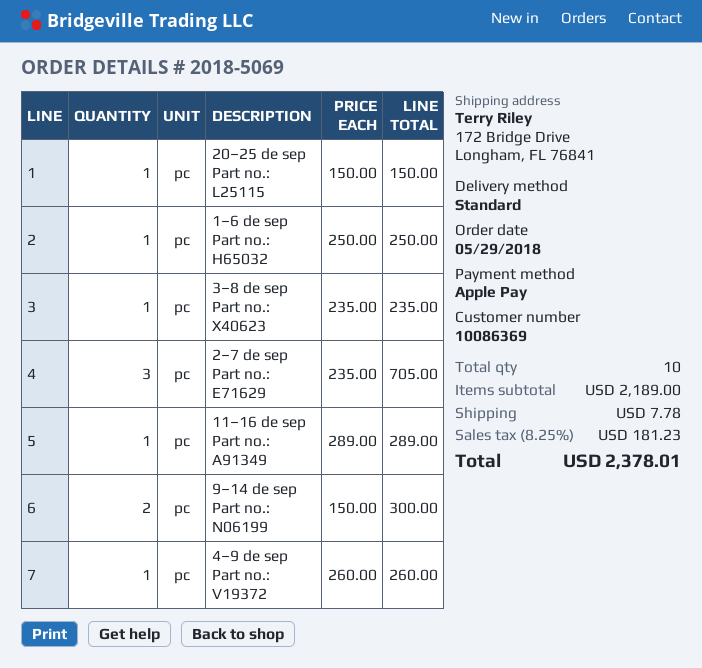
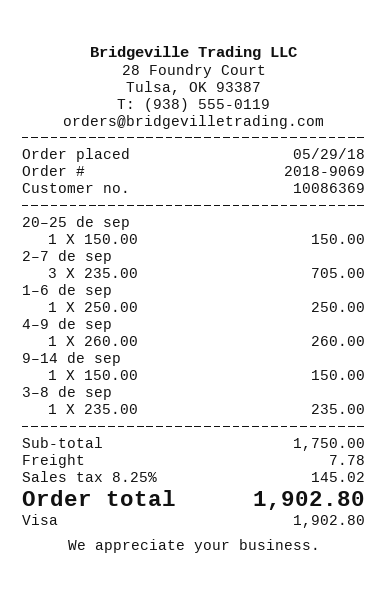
order number: 2018-5069 -> 2018-9069
payment method: Apple Pay -> Visa
11–16 de sep: 1 x 289.00 = 289.00 -> none
9–14 de sep: 2 x 150.00 = 300.00 -> 1 x 150.00 = 150.00
subtotal: 2189.00 -> 1750.00
tax: 8.25% = 181.23 -> 8.25% = 145.02
total: 2378.01 -> 1902.80

